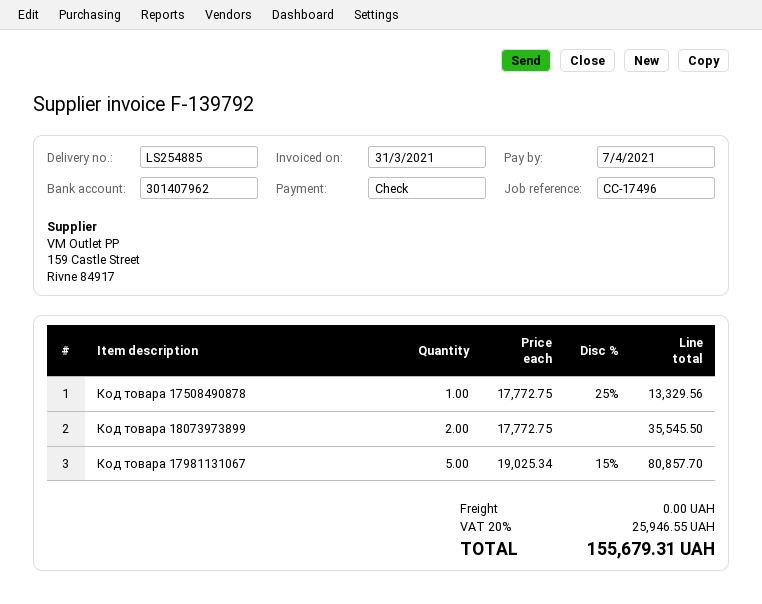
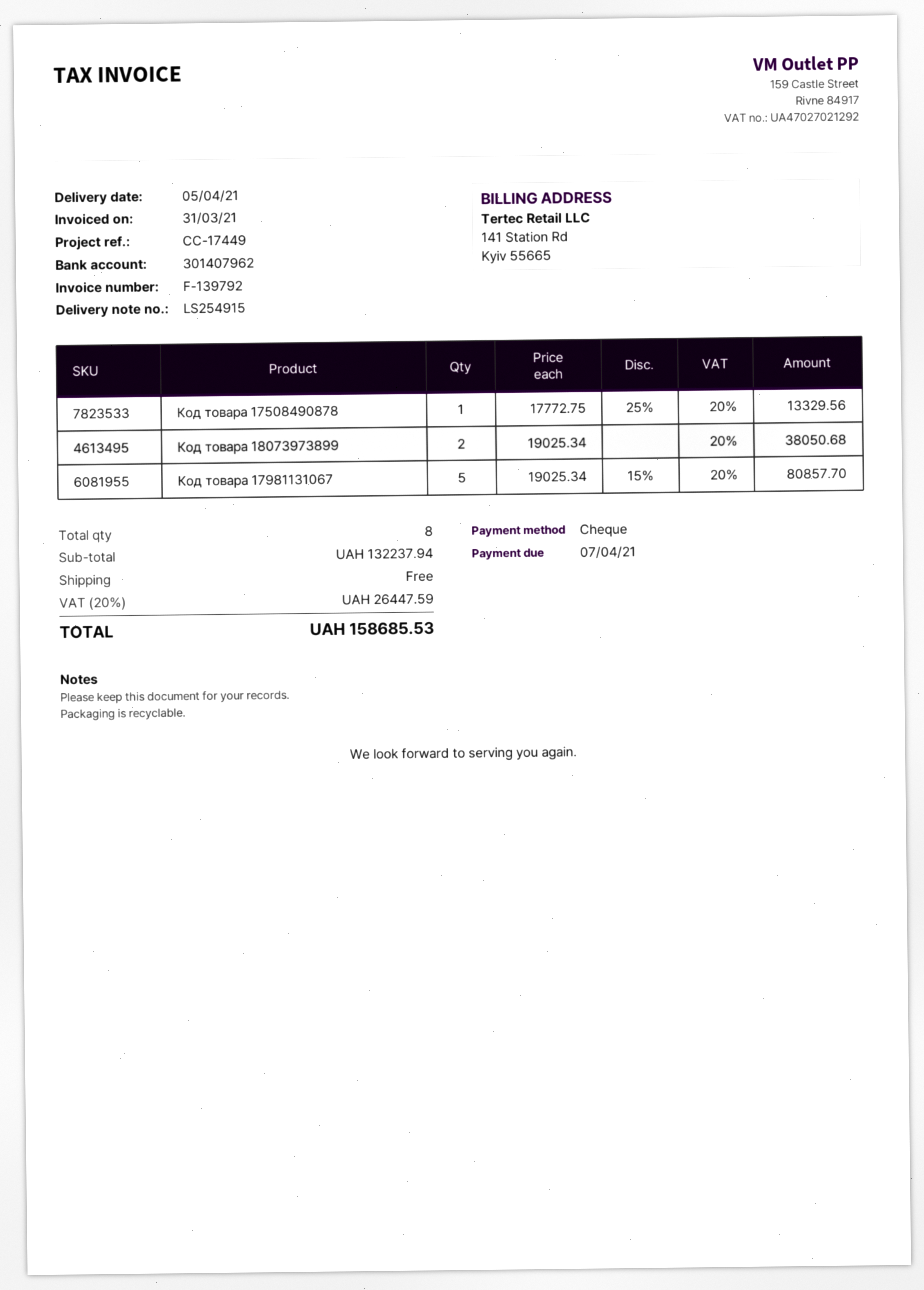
delivery note number: LS254885 -> LS254915
reference: CC-17496 -> CC-17449
Код товара 18073973899: 2 x 17772.75 = 35545.50 -> 2 x 19025.34 = 38050.68
tax: 20% = 25946.55 -> 20% = 26447.59
total: 155679.31 -> 158685.53

